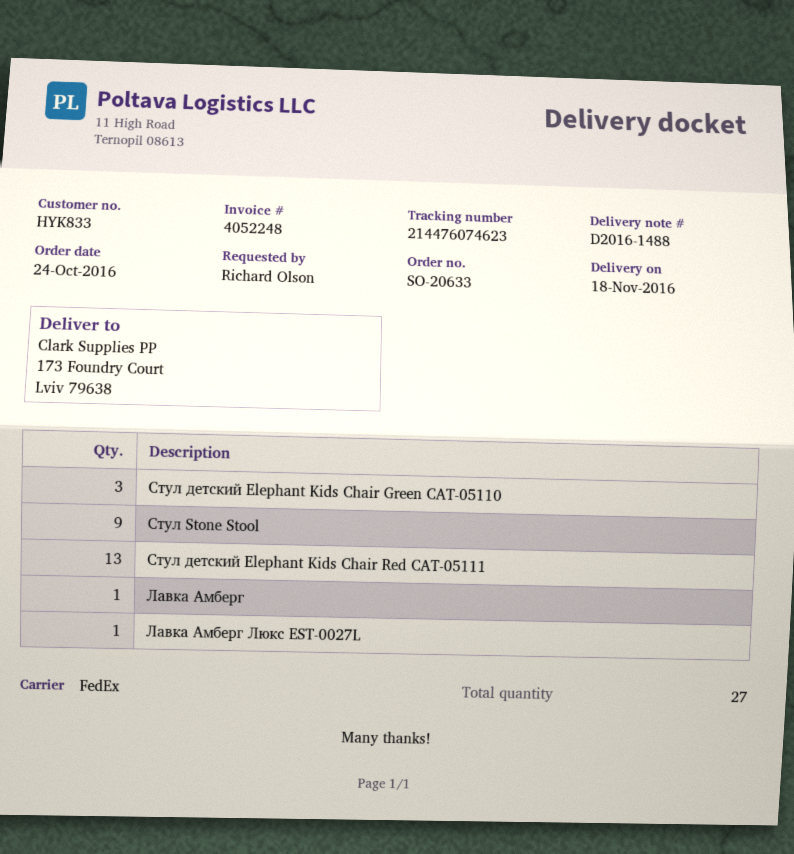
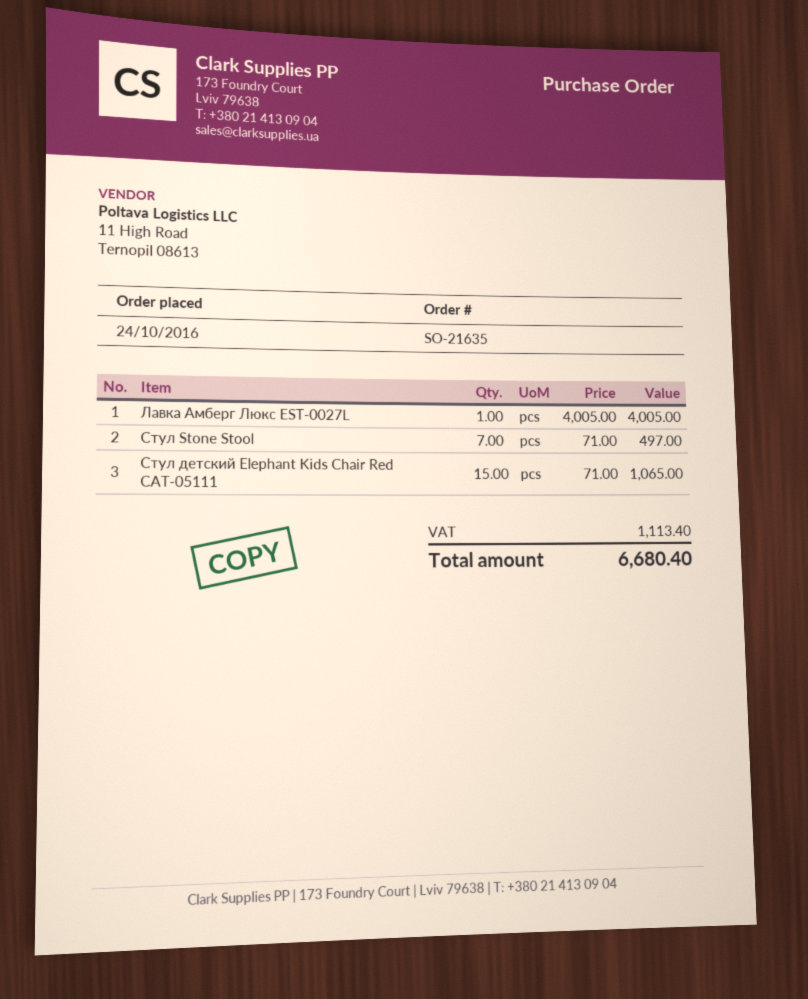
order number: SO-20633 -> SO-21635
Стул детский Elephant Kids Chair Green CAT-05110: 3 -> none
Стул Stone Stool: 9 -> 7
Стул детский Elephant Kids Chair Red CAT-05111: 13 -> 15
Лавка Амберг: 1 -> none

